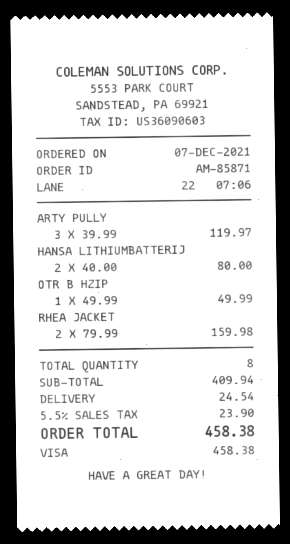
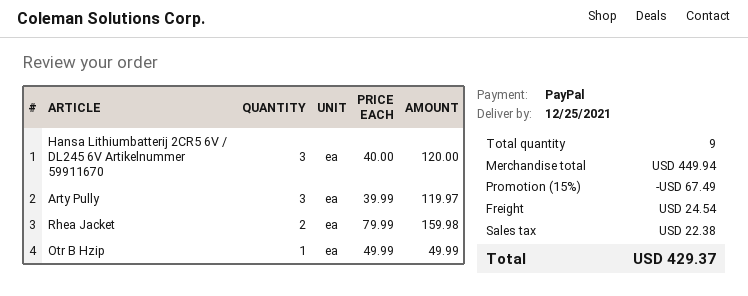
payment method: Visa -> PayPal
HANSA LITHIUMBATTERIJ: 2 x 40.00 = 80.00 -> 3 x 40.00 = 120.00
total quantity: 8 -> 9
subtotal: 409.94 -> 449.94
discount: none -> 15% = 67.49
tax: 23.90 -> 22.38
total: 458.38 -> 429.37

